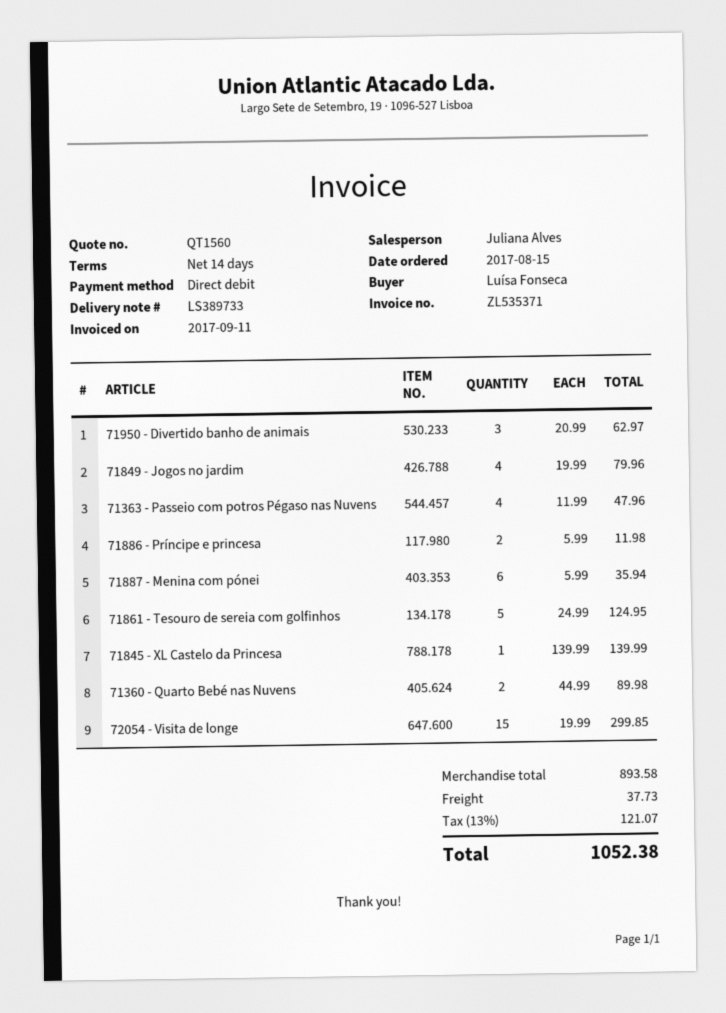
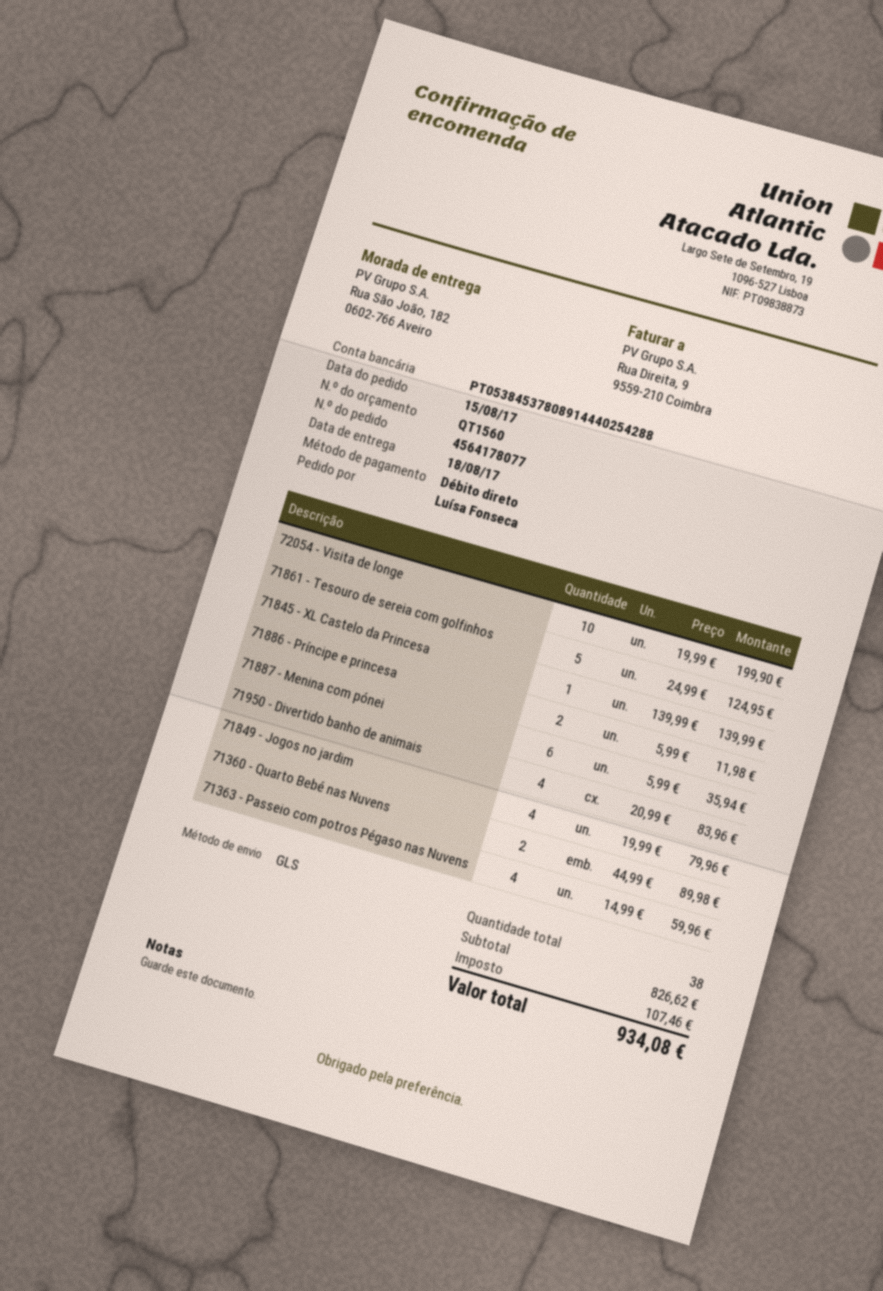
71950 - Divertido banho de animais: 3 x 20.99 = 62.97 -> 4 x 20.99 = 83.96
71363 - Passeio com potros Pégaso nas Nuvens: 4 x 11.99 = 47.96 -> 4 x 14.99 = 59.96
72054 - Visita de longe: 15 x 19.99 = 299.85 -> 10 x 19.99 = 199.90
subtotal: 893.58 -> 826.62
shipping: 37.73 -> none
tax: 121.07 -> 107.46
total: 1052.38 -> 934.08

